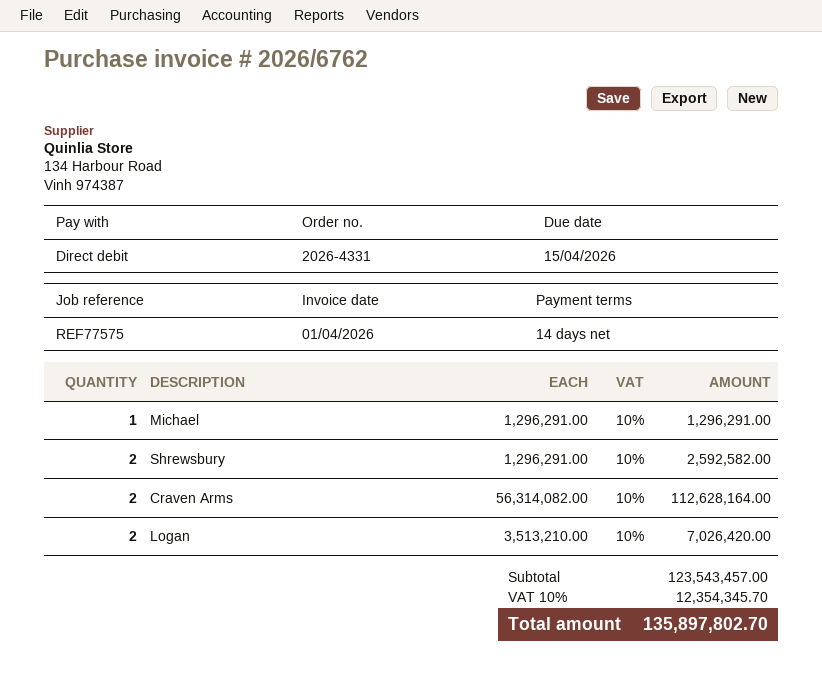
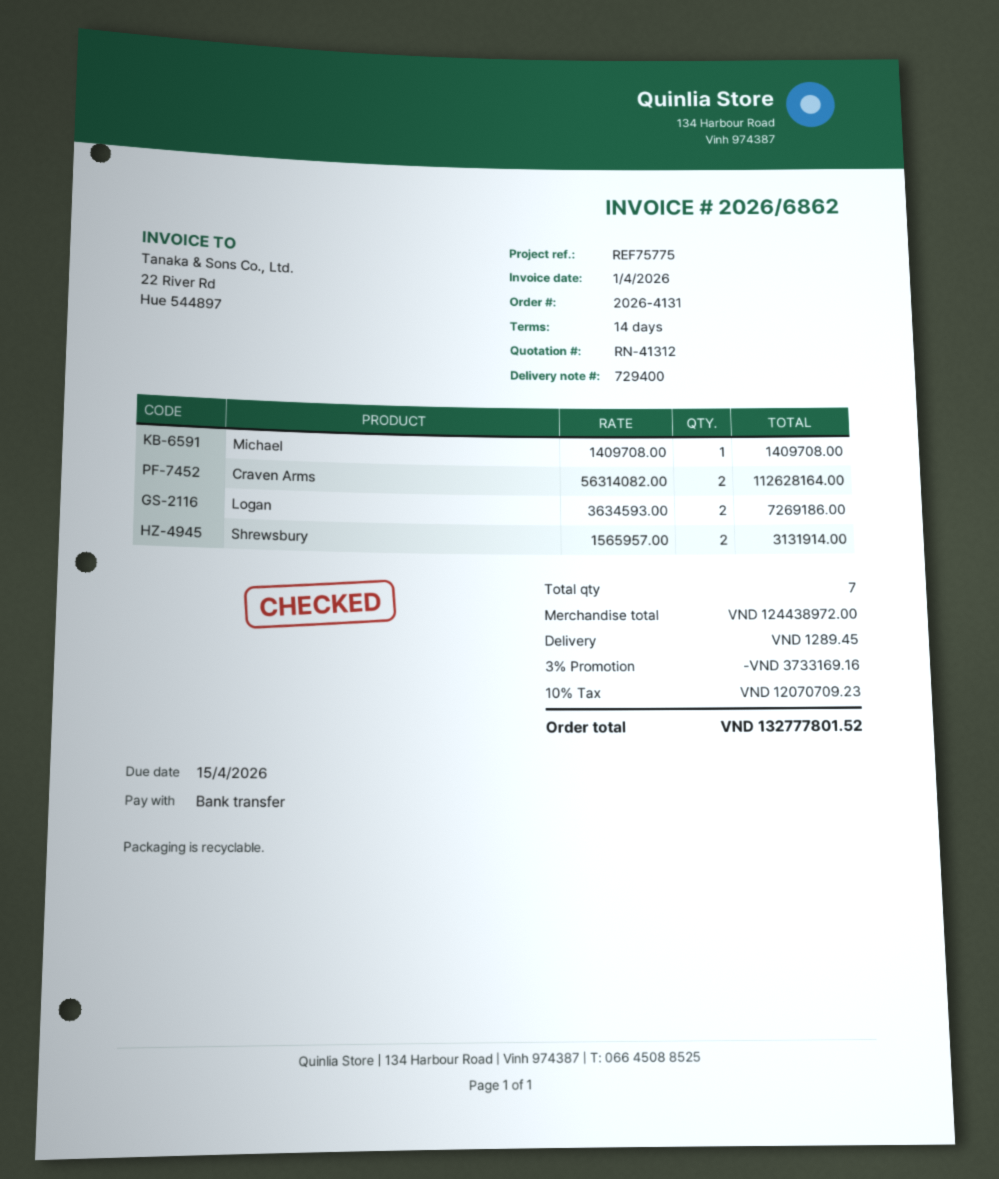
order number: 2026-4331 -> 2026-4131
invoice number: 2026/6762 -> 2026/6862
reference: REF77575 -> REF75775
payment method: direct debit -> bank transfer
Michael: 1 x 1296291.00 = 1296291.00 -> 1 x 1409708.00 = 1409708.00
Shrewsbury: 2 x 1296291.00 = 2592582.00 -> 2 x 1565957.00 = 3131914.00
Logan: 2 x 3513210.00 = 7026420.00 -> 2 x 3634593.00 = 7269186.00
subtotal: 123543457.00 -> 124438972.00
discount: none -> 3% = 3733169.16
shipping: none -> 1289.45
tax: 10% = 12354345.70 -> 10% = 12070709.23
total: 135897802.70 -> 132777801.52

